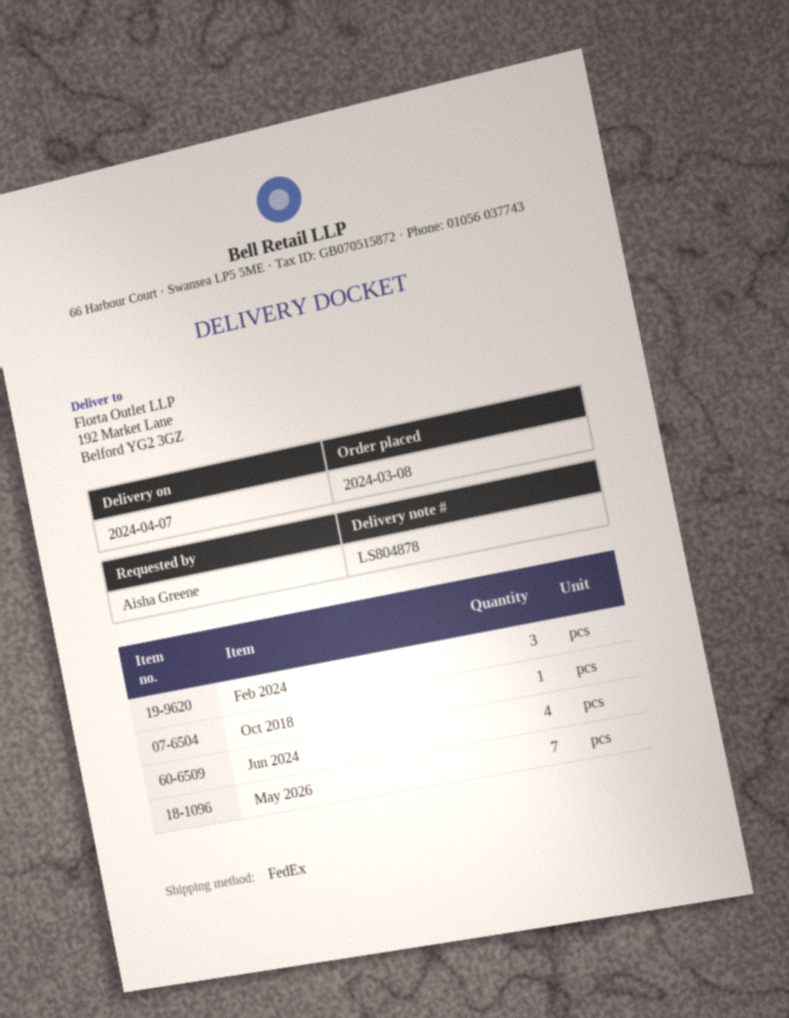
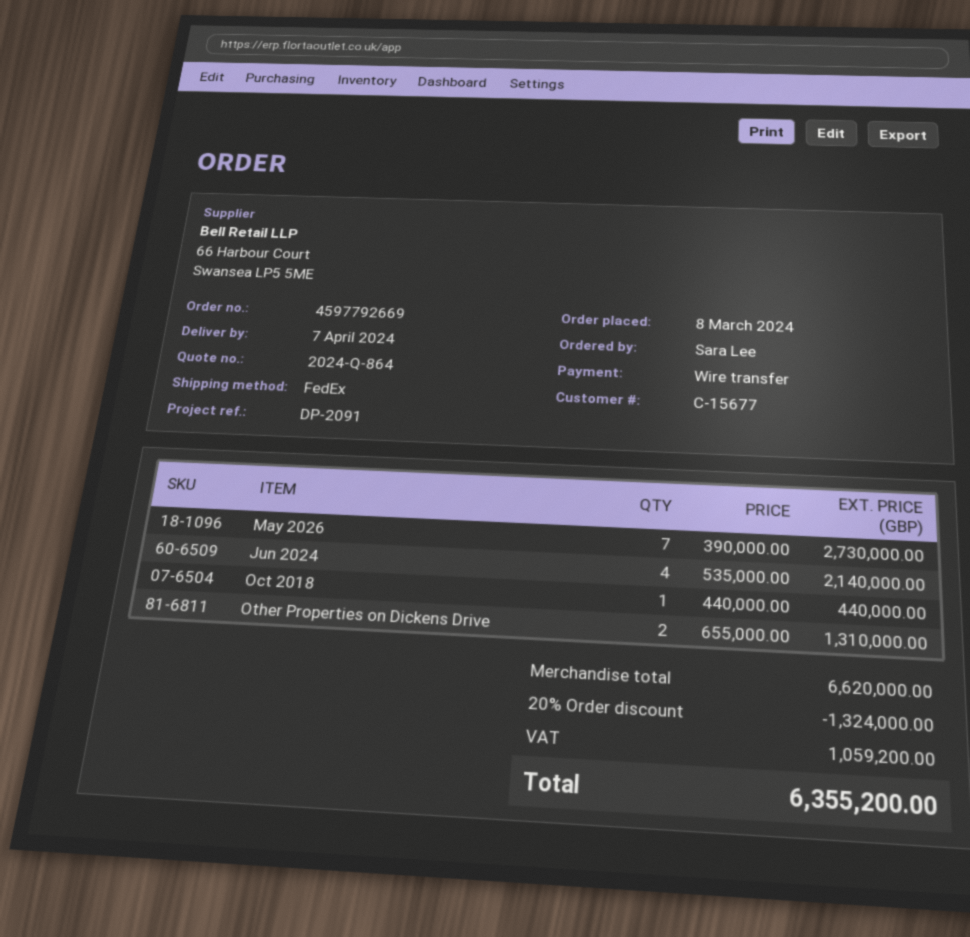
ordered by: Aisha Greene -> Sara Lee
Feb 2024: 3 -> none
Other Properties on Dickens Drive: none -> 2

